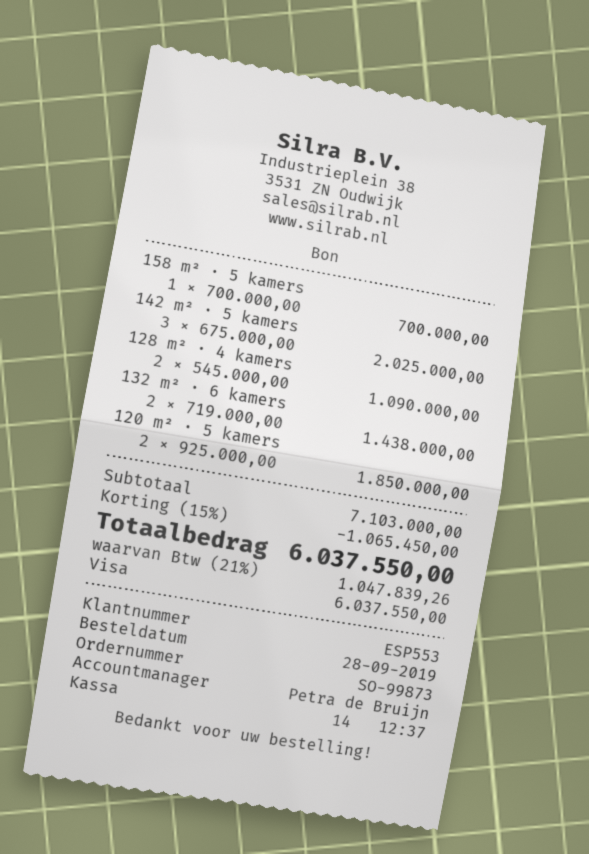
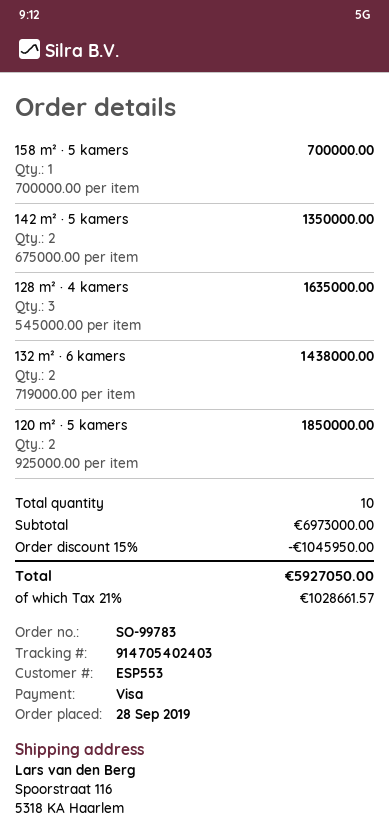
order number: SO-99873 -> SO-99783
142 m² · 5 kamers: 3 x 675000.00 = 2025000.00 -> 2 x 675000.00 = 1350000.00
128 m² · 4 kamers: 2 x 545000.00 = 1090000.00 -> 3 x 545000.00 = 1635000.00
subtotal: 7103000.00 -> 6973000.00
discount: 15% = 1065450.00 -> 15% = 1045950.00
tax: 21% = 1047839.26 -> 21% = 1028661.57
total: 6037550.00 -> 5927050.00

